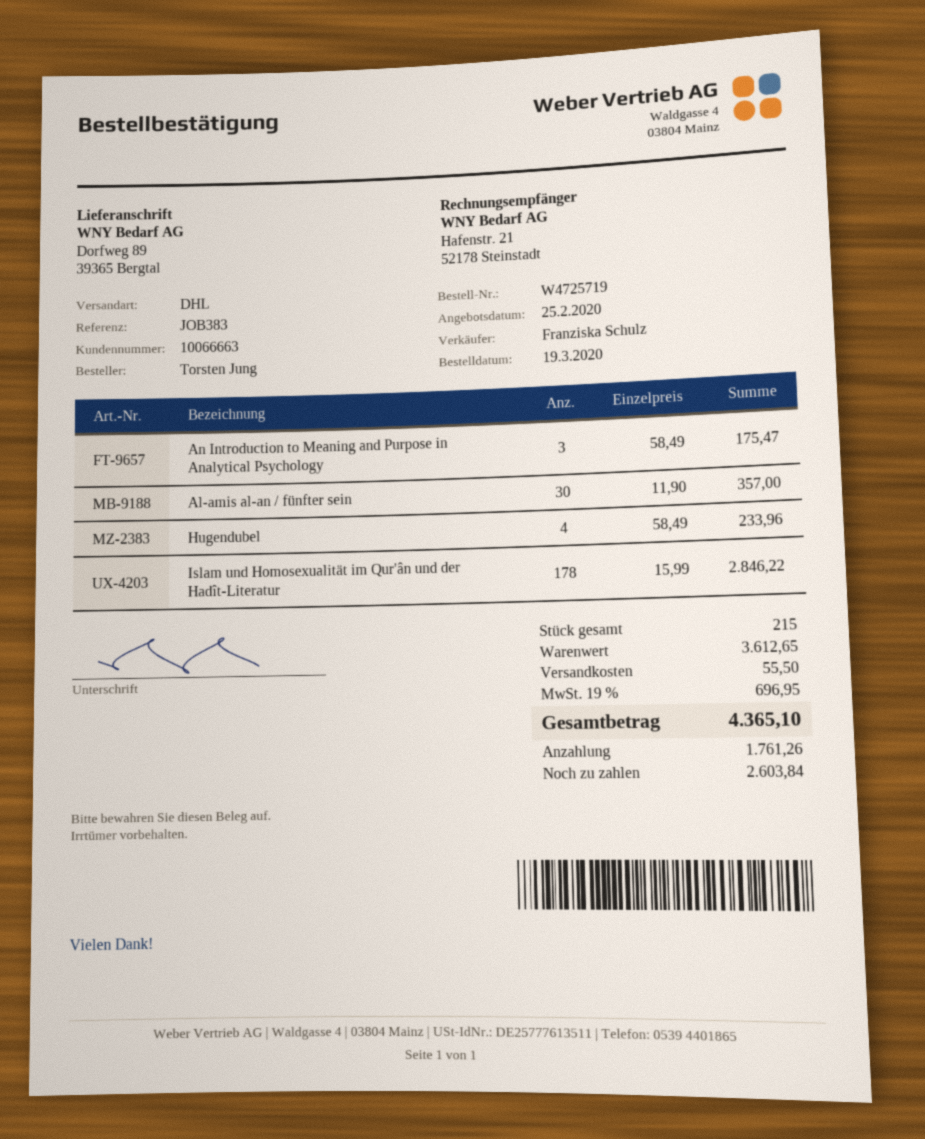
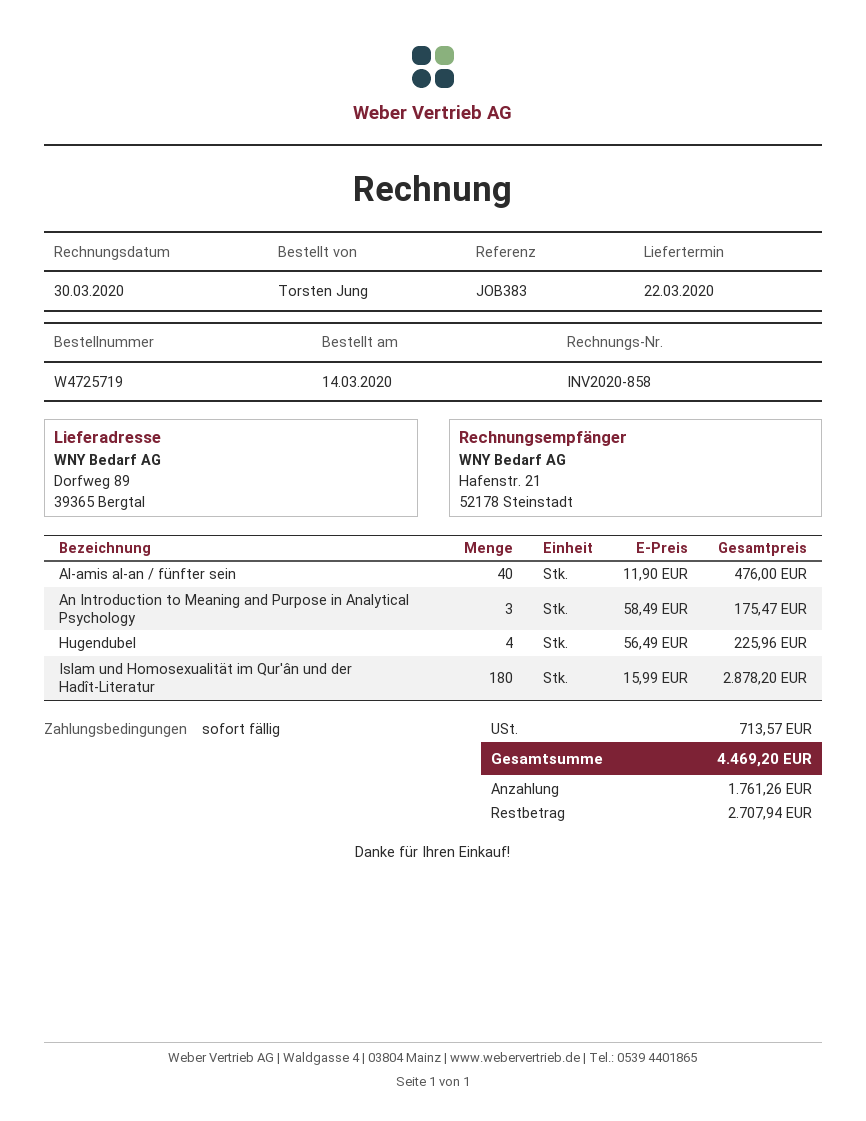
order date: 2020-03-19 -> 2020-03-14
Al-amis al-an / fünfter sein: 30 x 11.90 = 357.00 -> 40 x 11.90 = 476.00
Hugendubel: 4 x 58.49 = 233.96 -> 4 x 56.49 = 225.96
Islam und Homosexualität im Qur'ân und der Hadît-Literatur: 178 x 15.99 = 2846.22 -> 180 x 15.99 = 2878.20
shipping: 55.50 -> none
tax: 696.95 -> 713.57
total: 4365.10 -> 4469.20
balance: 2603.84 -> 2707.94

